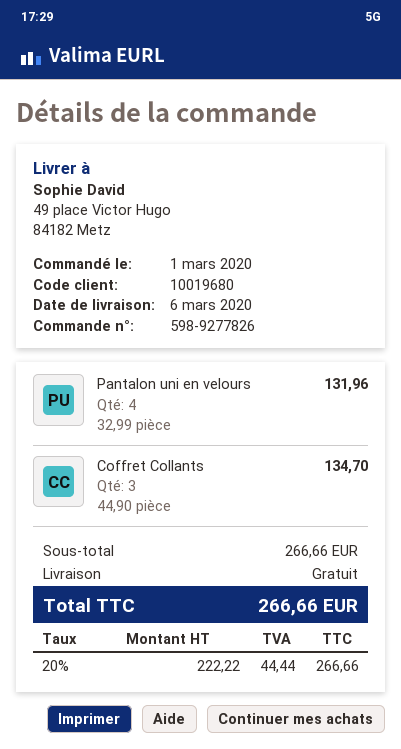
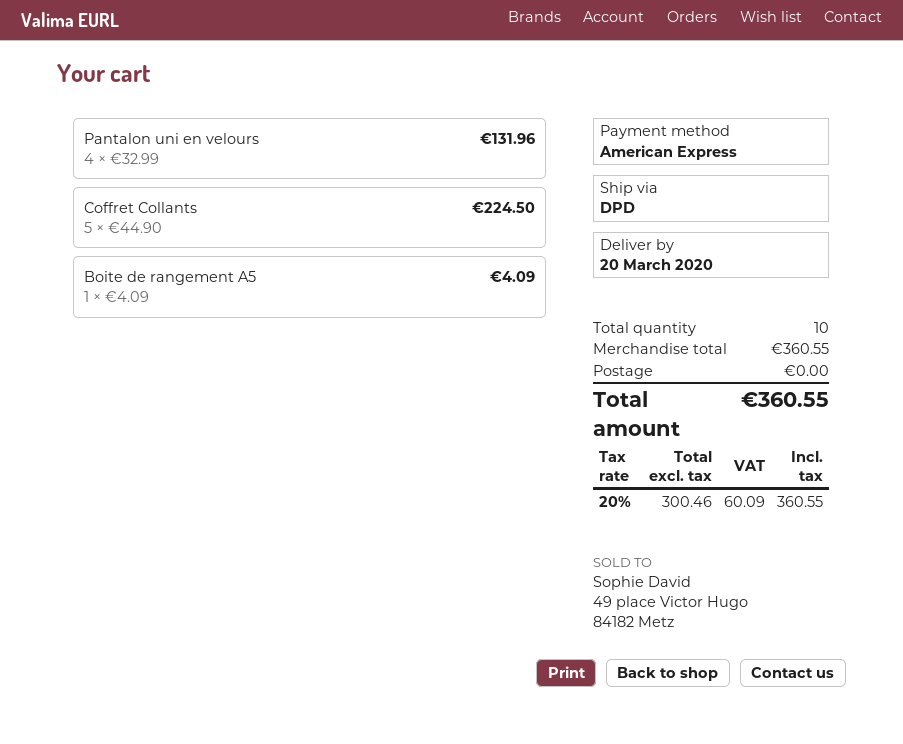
delivery date: 2020-03-06 -> 2020-03-20
Coffret Collants: 3 x 44.90 = 134.70 -> 5 x 44.90 = 224.50
Boite de rangement A5: none -> 1 x 4.09 = 4.09
subtotal: 266.66 -> 360.55
net: 222.22 -> 300.46
tax: 20% = 44.44 -> 20% = 60.09
total: 266.66 -> 360.55

